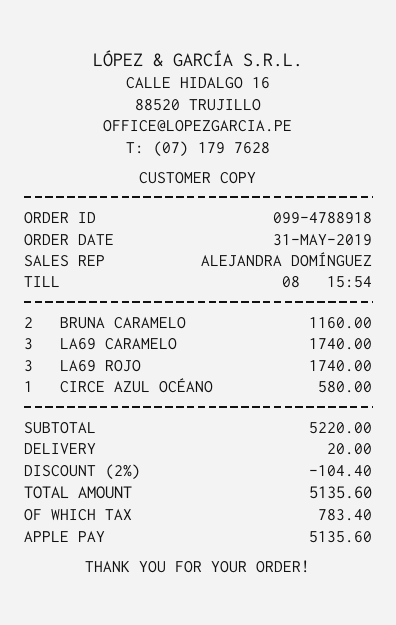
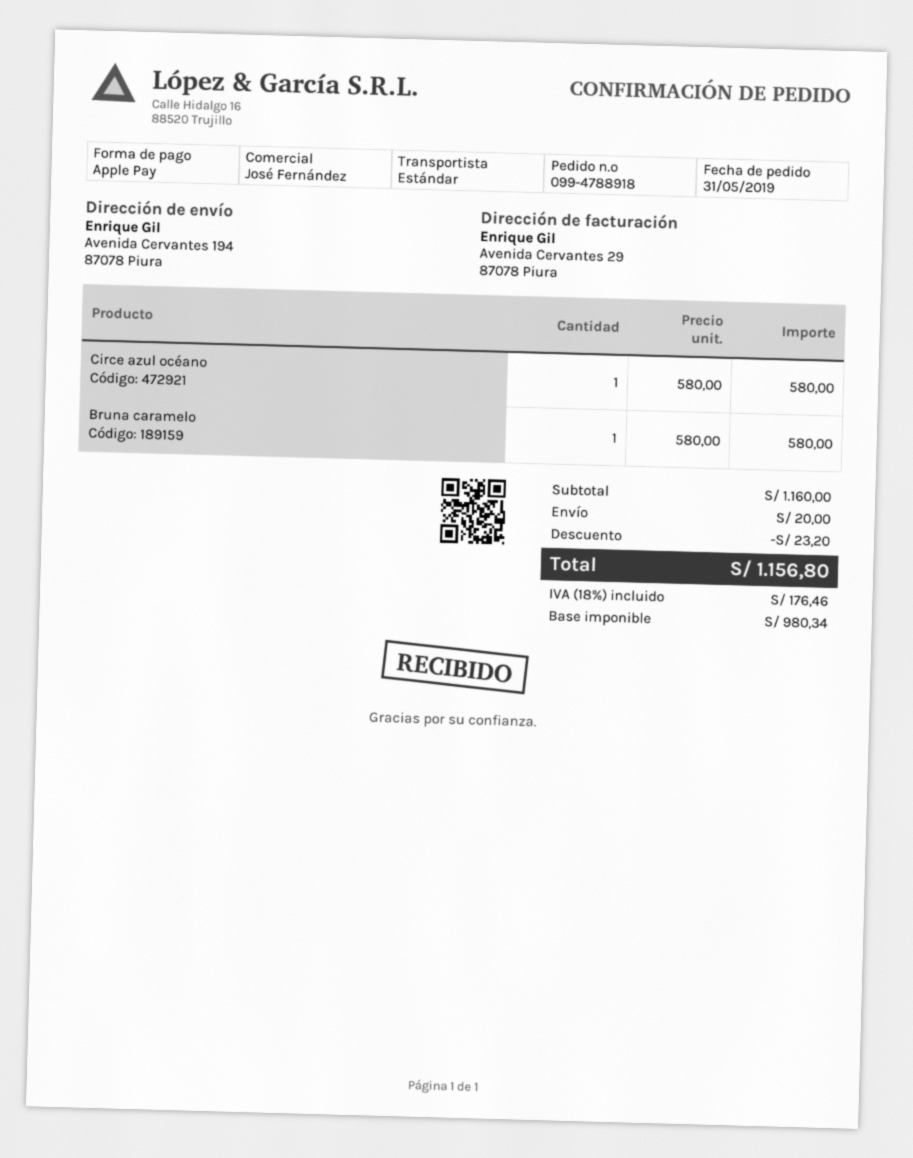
sales rep: ALEJANDRA DOMÍNGUEZ -> José Fernández
BRUNA CARAMELO: 2 for 1160.00 -> 1 for 580.00
LA69 CARAMELO: 3 for 1740.00 -> none
LA69 ROJO: 3 for 1740.00 -> none
subtotal: 5220.00 -> 1160.00
discount: 104.40 -> 23.20
tax: 783.40 -> 176.46
total: 5135.60 -> 1156.80

